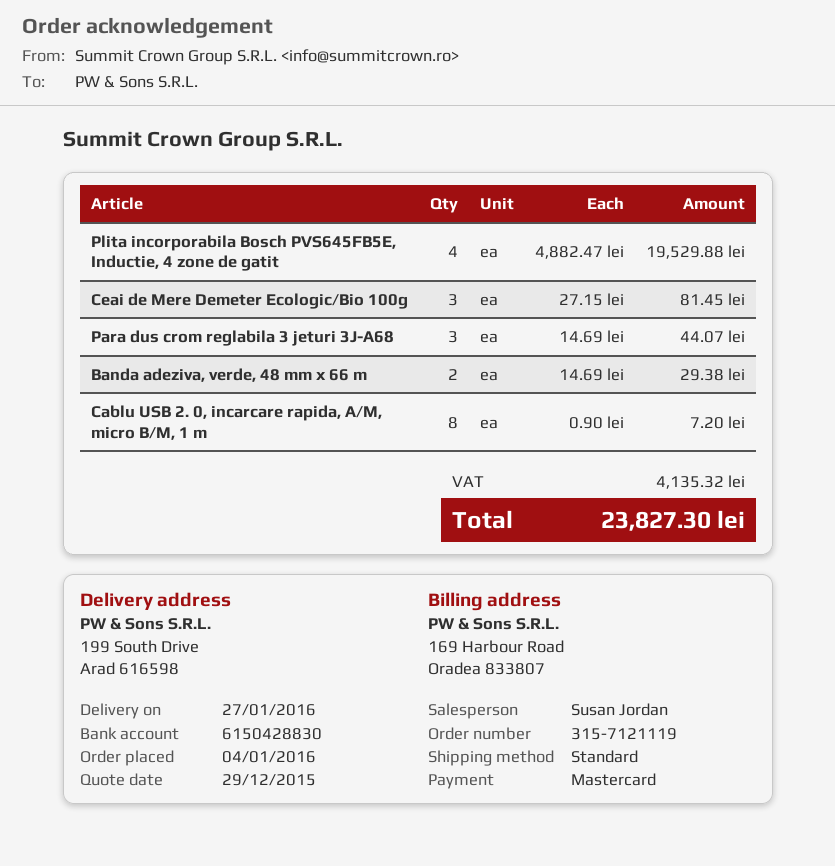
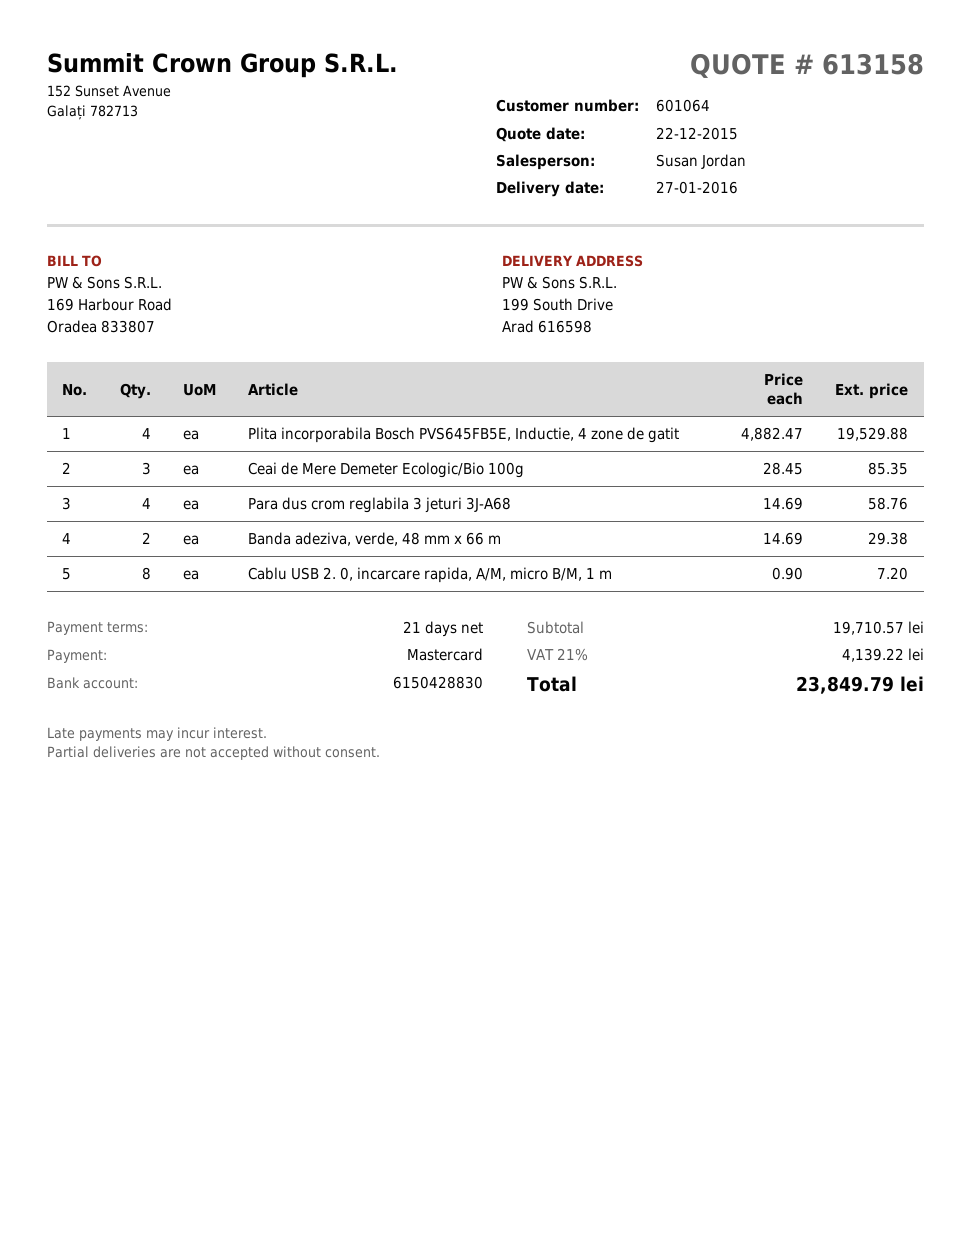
quote date: 2015-12-29 -> 2015-12-22
Ceai de Mere Demeter Ecologic/Bio 100g: 3 x 27.15 = 81.45 -> 3 x 28.45 = 85.35
Para dus crom reglabila 3 jeturi 3J-A68: 3 x 14.69 = 44.07 -> 4 x 14.69 = 58.76
tax: 4135.32 -> 4139.22
total: 23827.30 -> 23849.79

